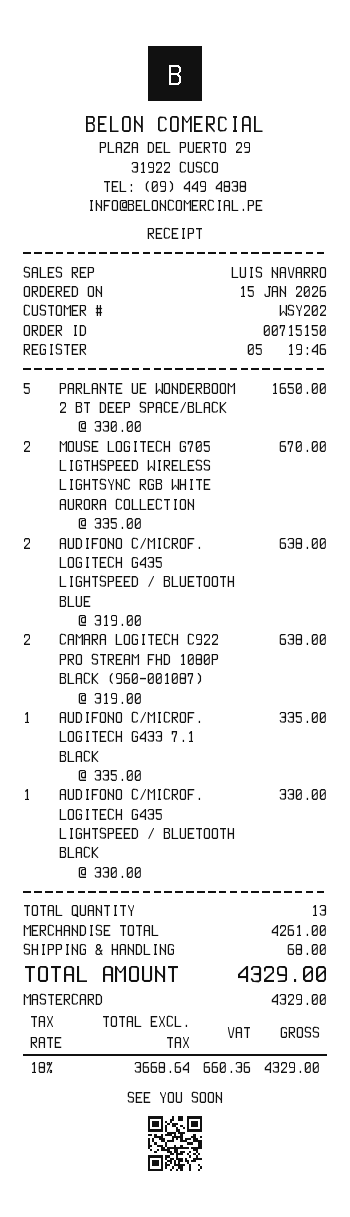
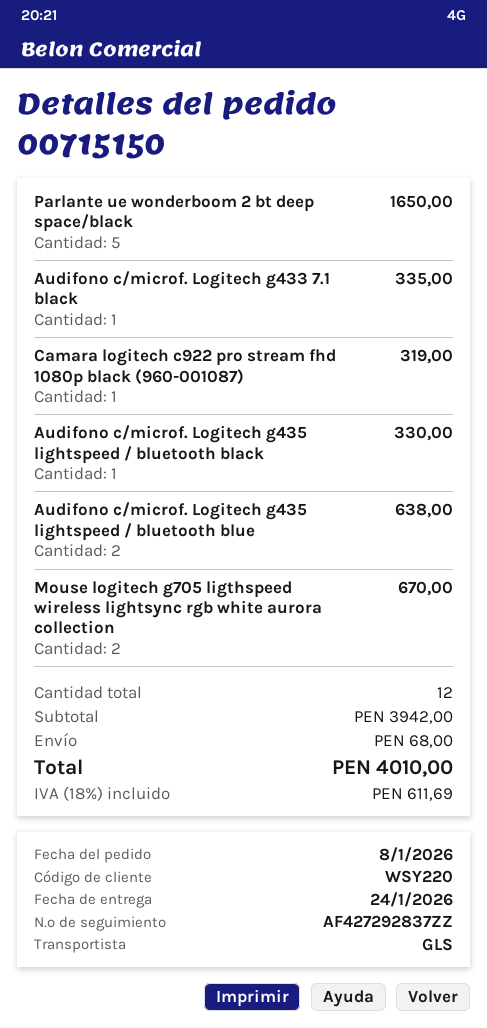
order date: 2026-01-15 -> 2026-01-08
customer number: WSY202 -> WSY220
CAMARA LOGITECH C922 PRO STREAM FHD 1080P BLACK (960-001087): 2 for 638.00 -> 1 for 319.00
total quantity: 13 -> 12
subtotal: 4261.00 -> 3942.00
tax: 18% = 660.36 -> 18% = 611.69
total: 4329.00 -> 4010.00

